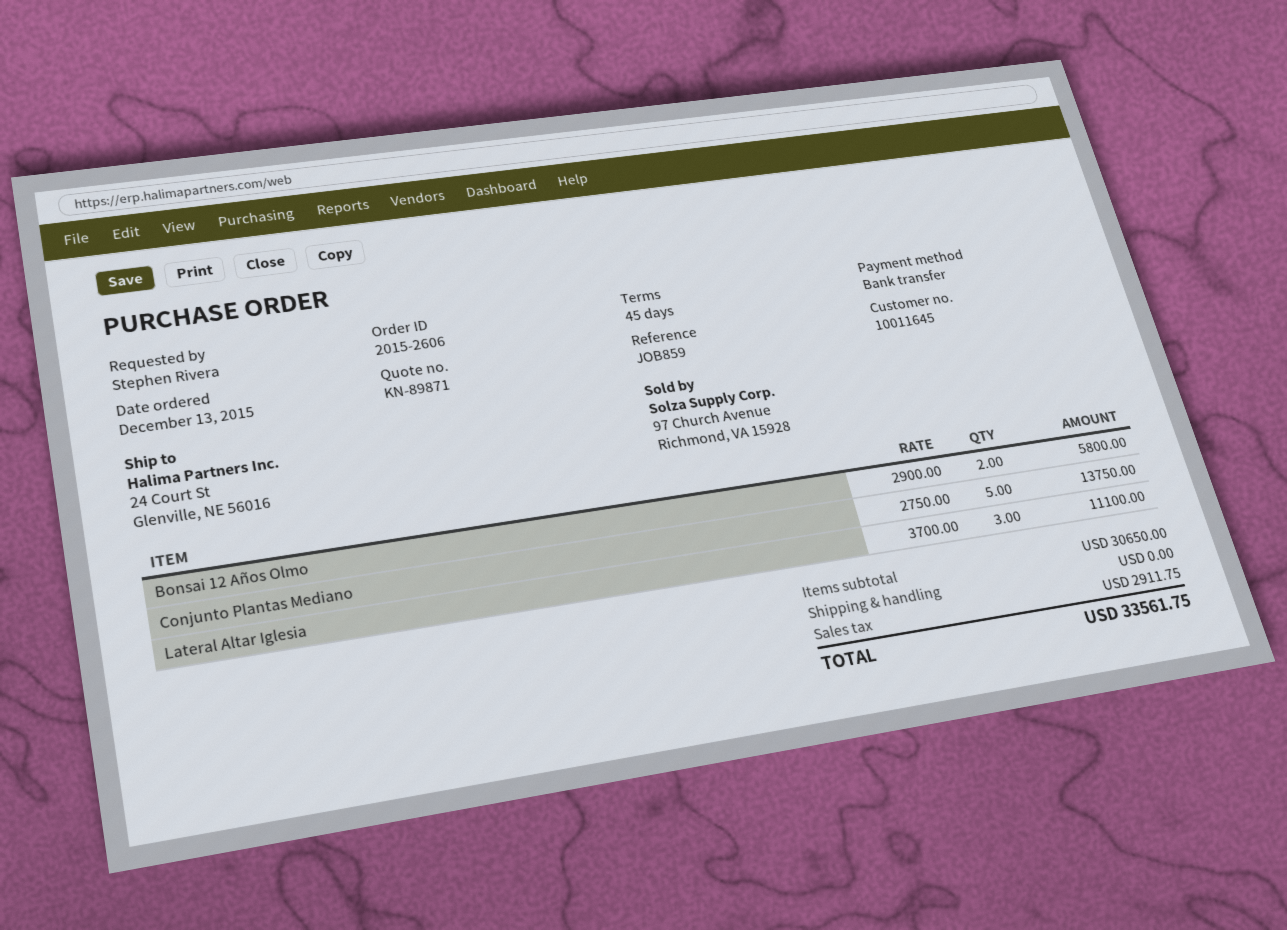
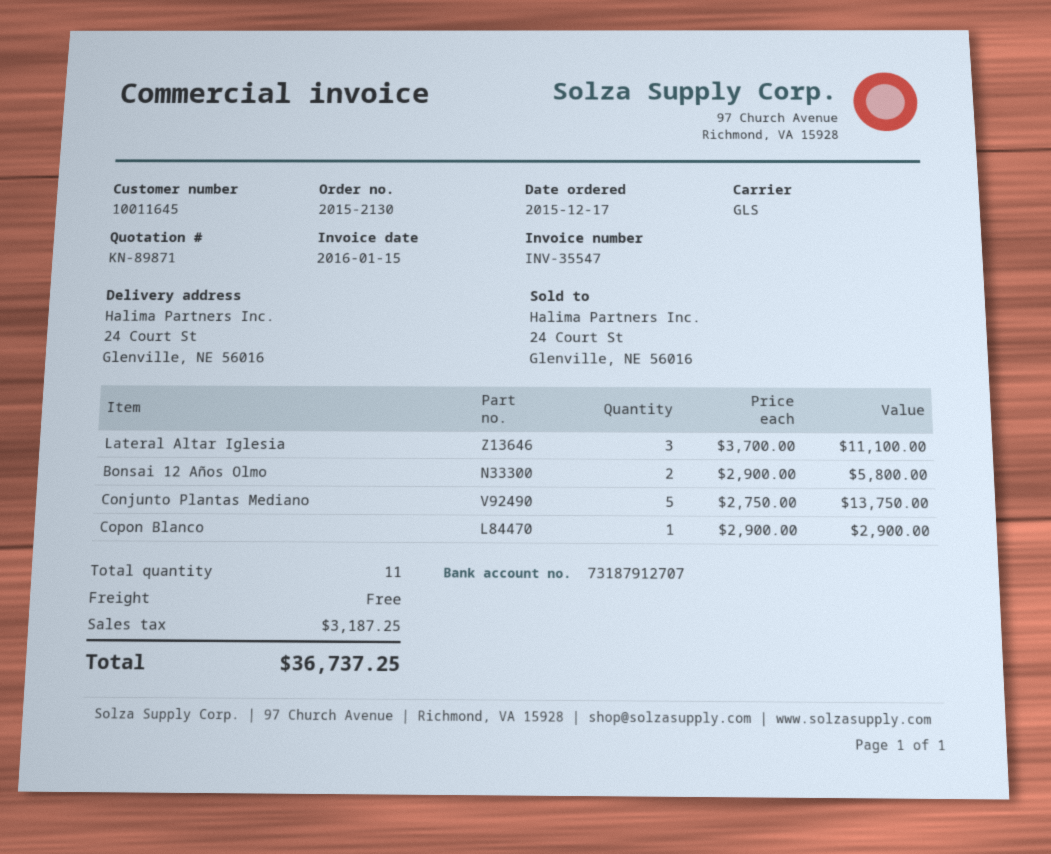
order number: 2015-2606 -> 2015-2130
order date: 2015-12-13 -> 2015-12-17
Copon Blanco: none -> 1 x 2900.00 = 2900.00
tax: 2911.75 -> 3187.25
total: 33561.75 -> 36737.25

